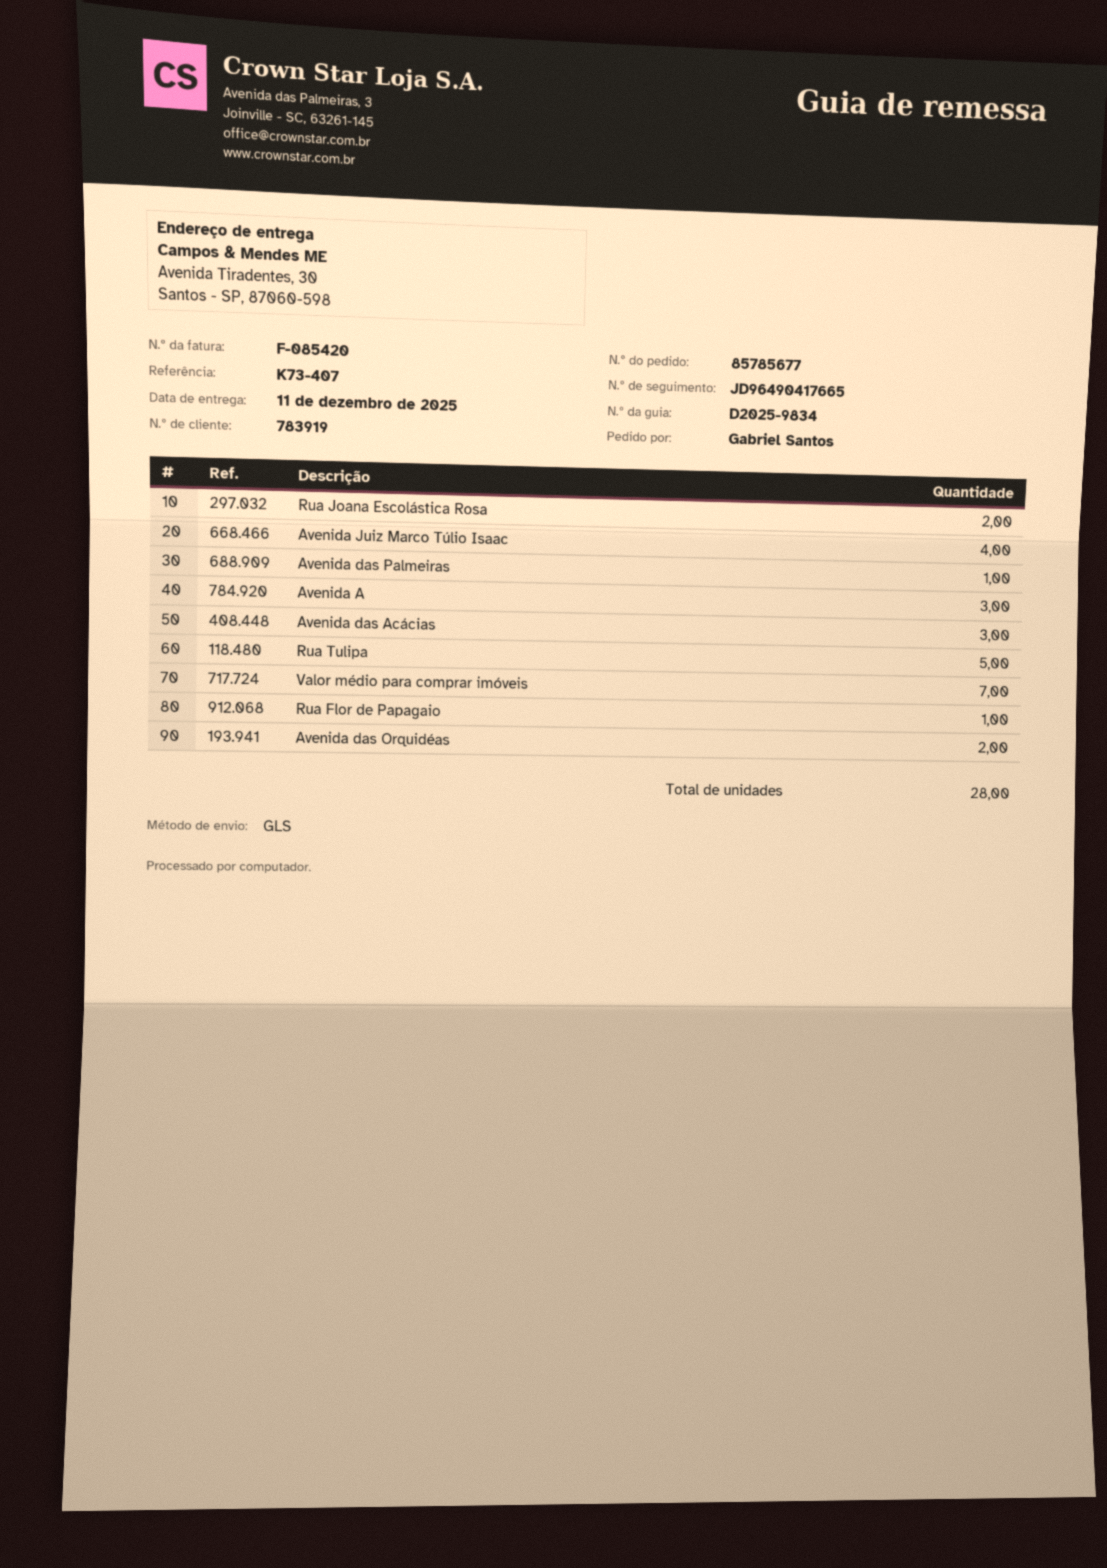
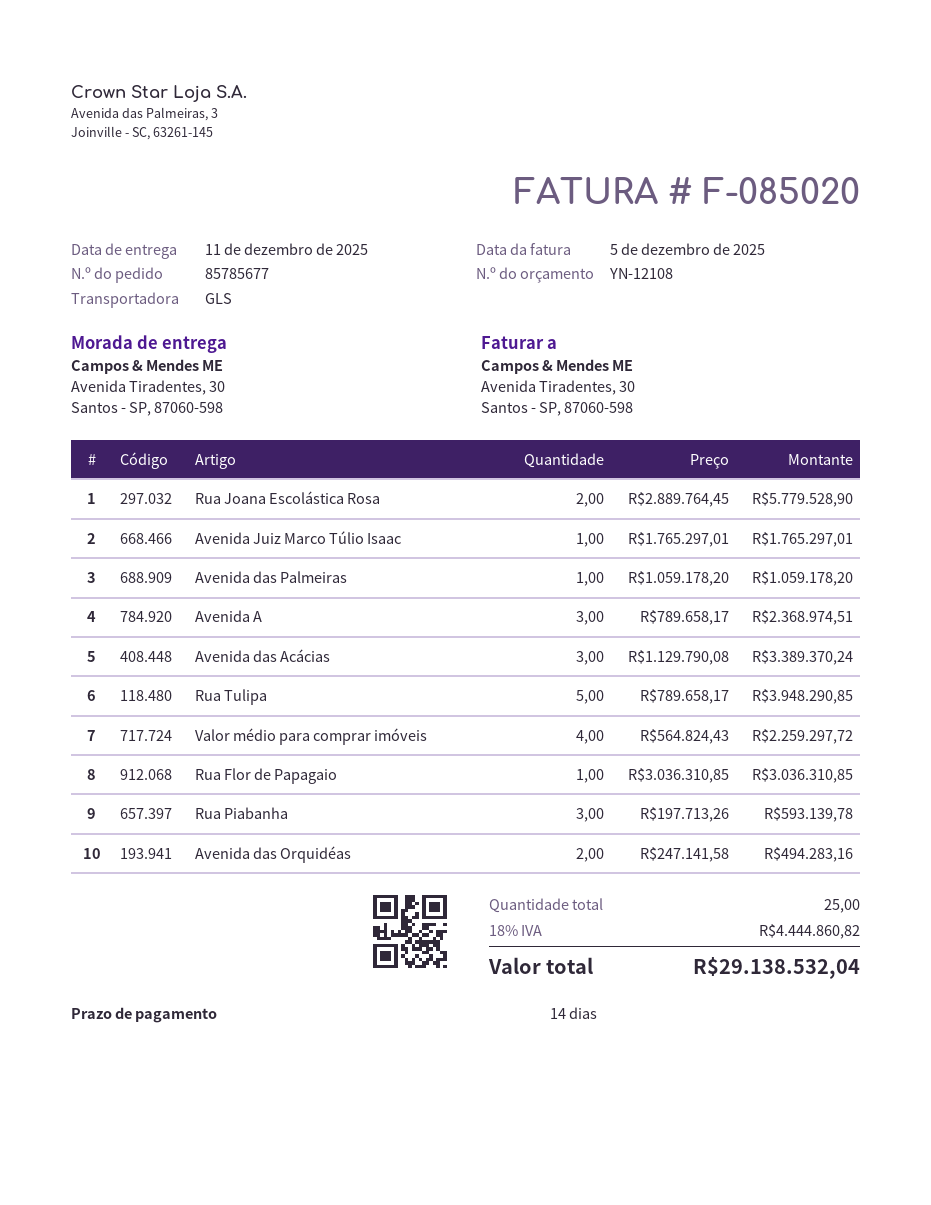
invoice number: F-085420 -> F-085020
Avenida Juiz Marco Túlio Isaac: 4 -> 1
Valor médio para comprar imóveis: 7 -> 4
Rua Piabanha: none -> 3
total quantity: 28 -> 25

